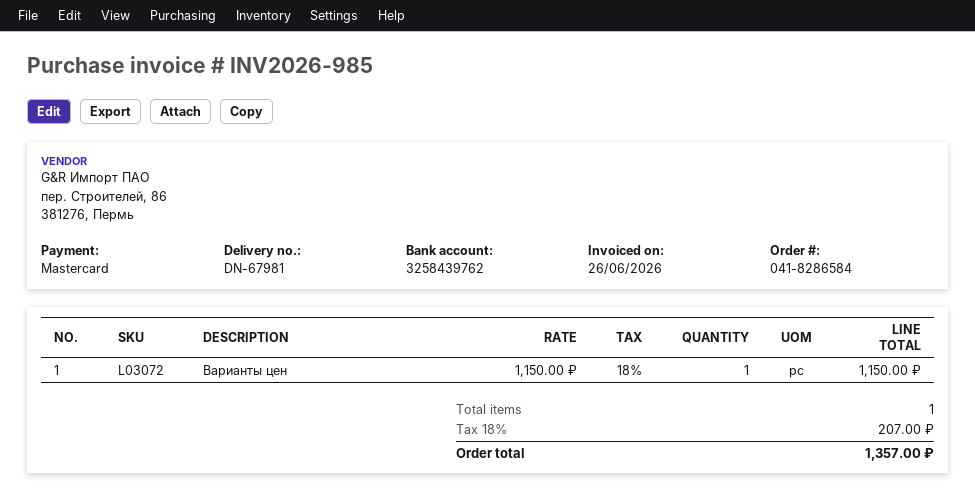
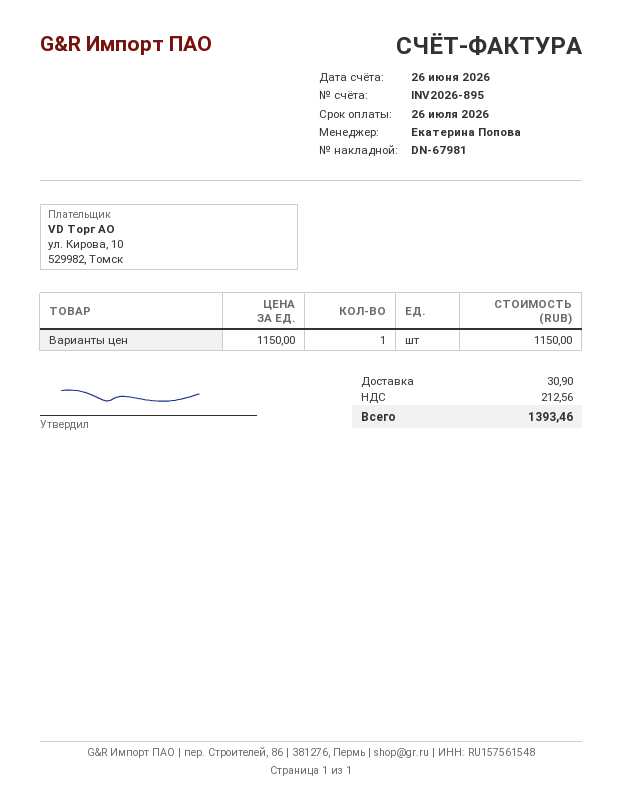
invoice number: INV2026-985 -> INV2026-895
shipping: none -> 30.90
tax: 207.00 -> 212.56
total: 1357.00 -> 1393.46

